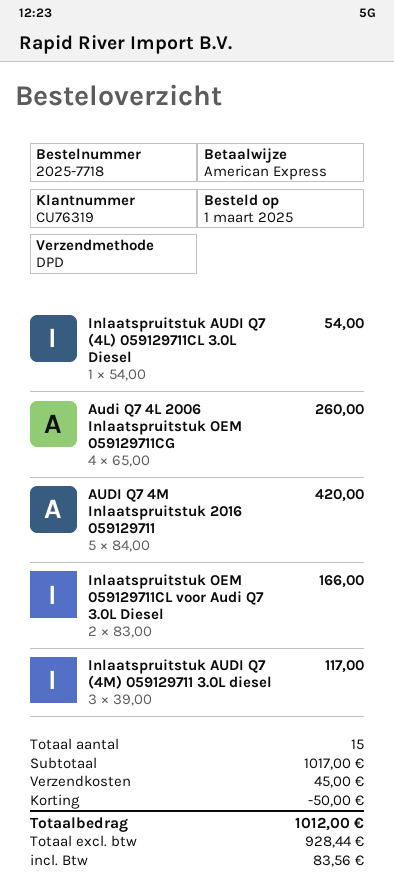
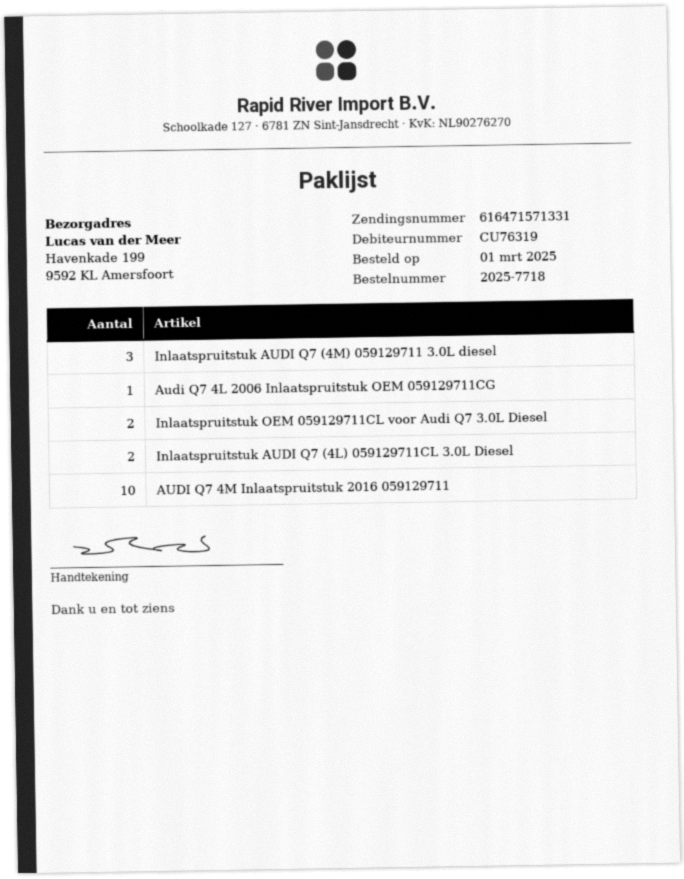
Inlaatspruitstuk AUDI Q7 (4L) 059129711CL 3.0L Diesel: 1 -> 2
Audi Q7 4L 2006 Inlaatspruitstuk OEM 059129711CG: 4 -> 1
AUDI Q7 4M Inlaatspruitstuk 2016 059129711: 5 -> 10

